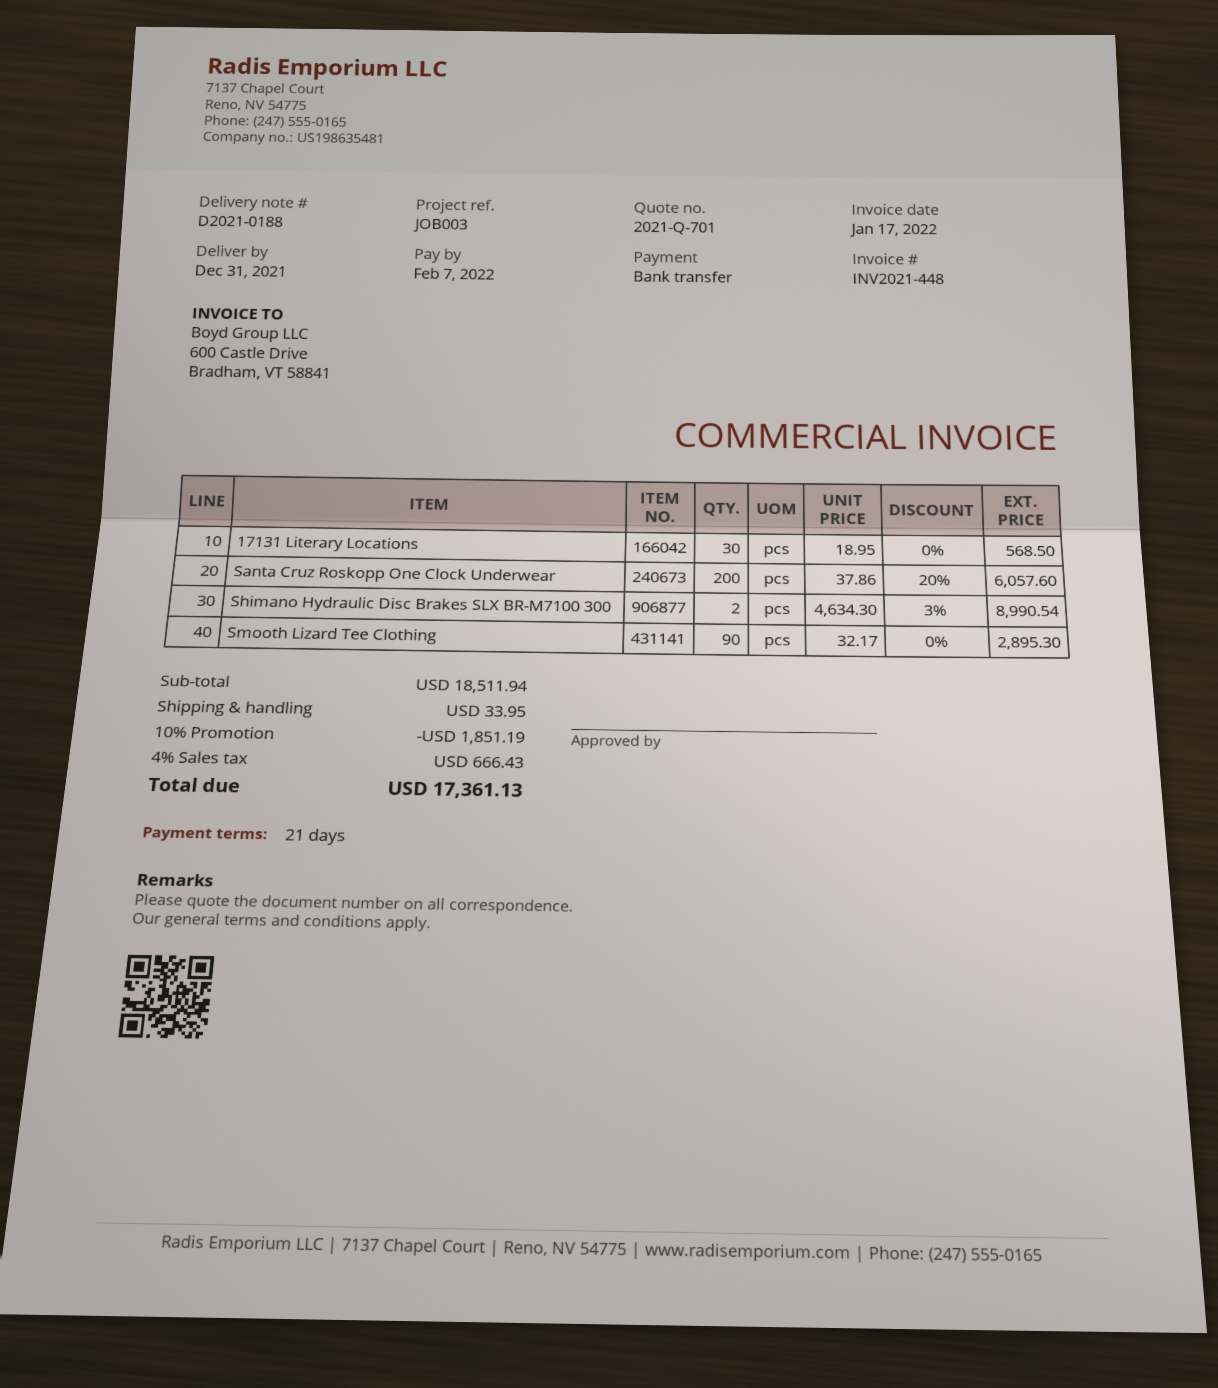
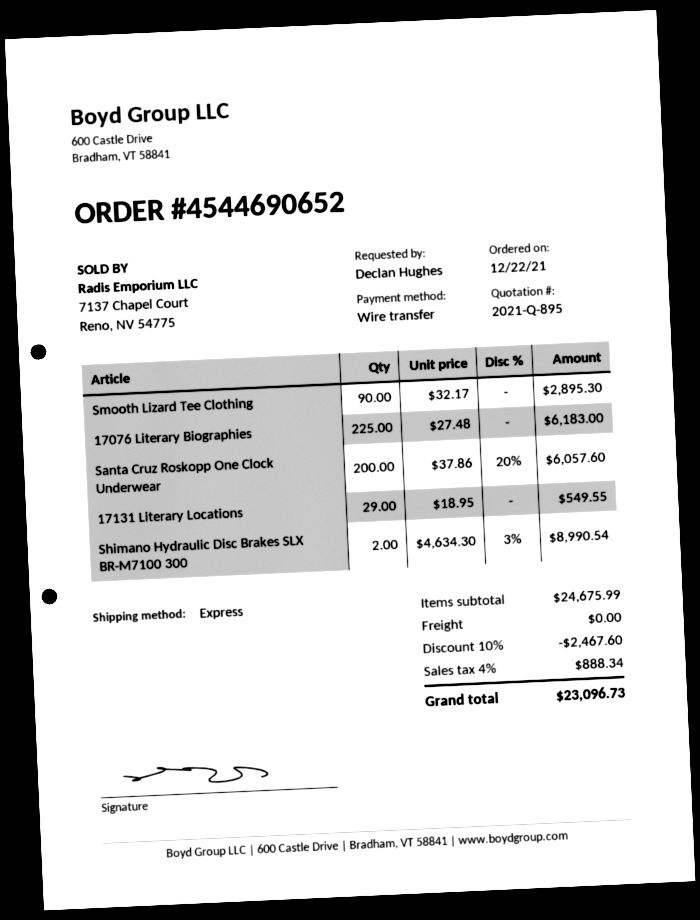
quote number: 2021-Q-701 -> 2021-Q-895
17131 Literary Locations: 30 x 18.95 = 568.50 -> 29 x 18.95 = 549.55
17076 Literary Biographies: none -> 225 x 27.48 = 6183.00
subtotal: 18511.94 -> 24675.99
discount: 10% = 1851.19 -> 10% = 2467.60
shipping: 33.95 -> 0.00
tax: 4% = 666.43 -> 4% = 888.34
total: 17361.13 -> 23096.73

